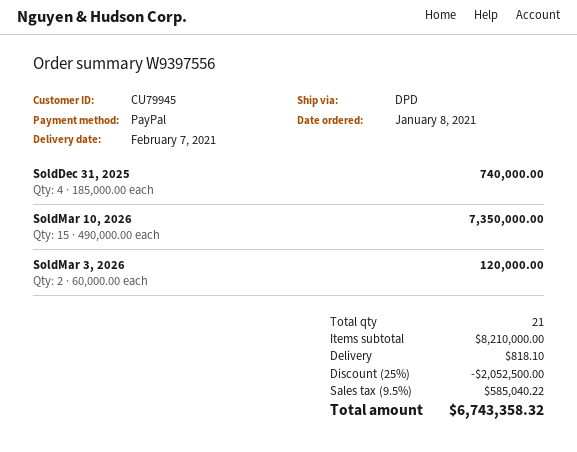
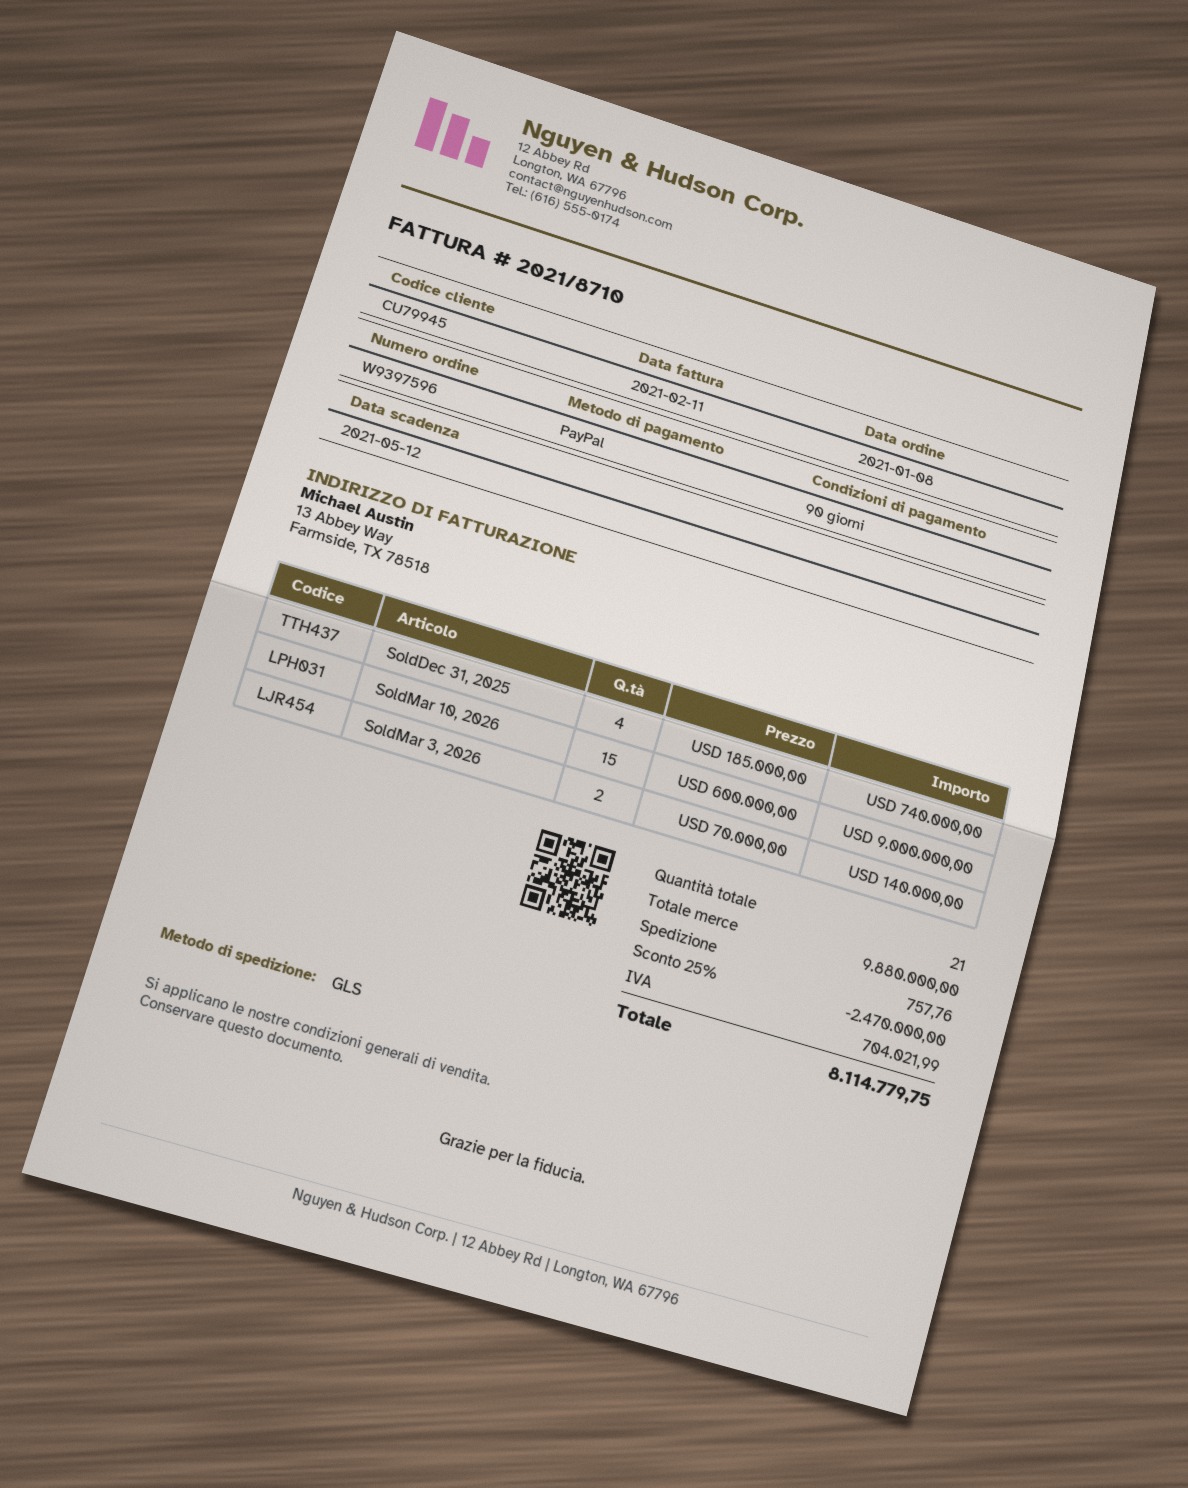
order number: W9397556 -> W9397596
shipping method: DPD -> GLS
SoldMar 10, 2026: 15 x 490000.00 = 7350000.00 -> 15 x 600000.00 = 9000000.00
SoldMar 3, 2026: 2 x 60000.00 = 120000.00 -> 2 x 70000.00 = 140000.00
subtotal: 8210000.00 -> 9880000.00
discount: 25% = 2052500.00 -> 25% = 2470000.00
shipping: 818.10 -> 757.76
tax: 585040.22 -> 704021.99
total: 6743358.32 -> 8114779.75

